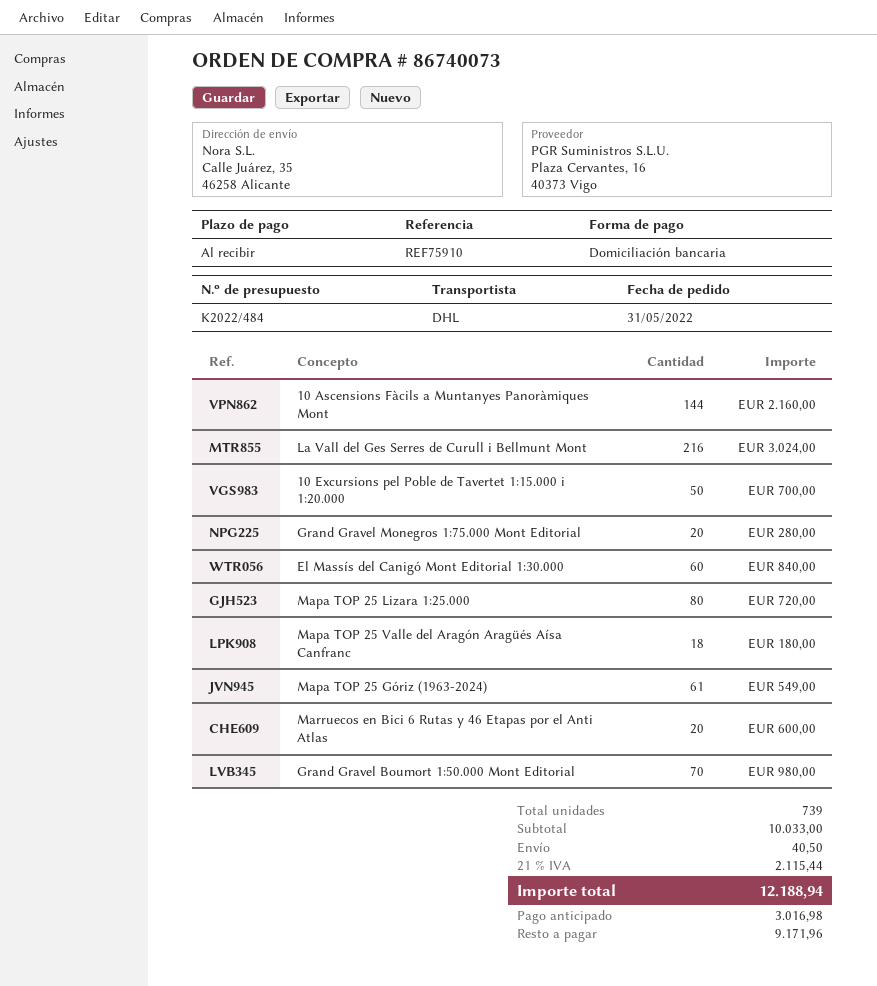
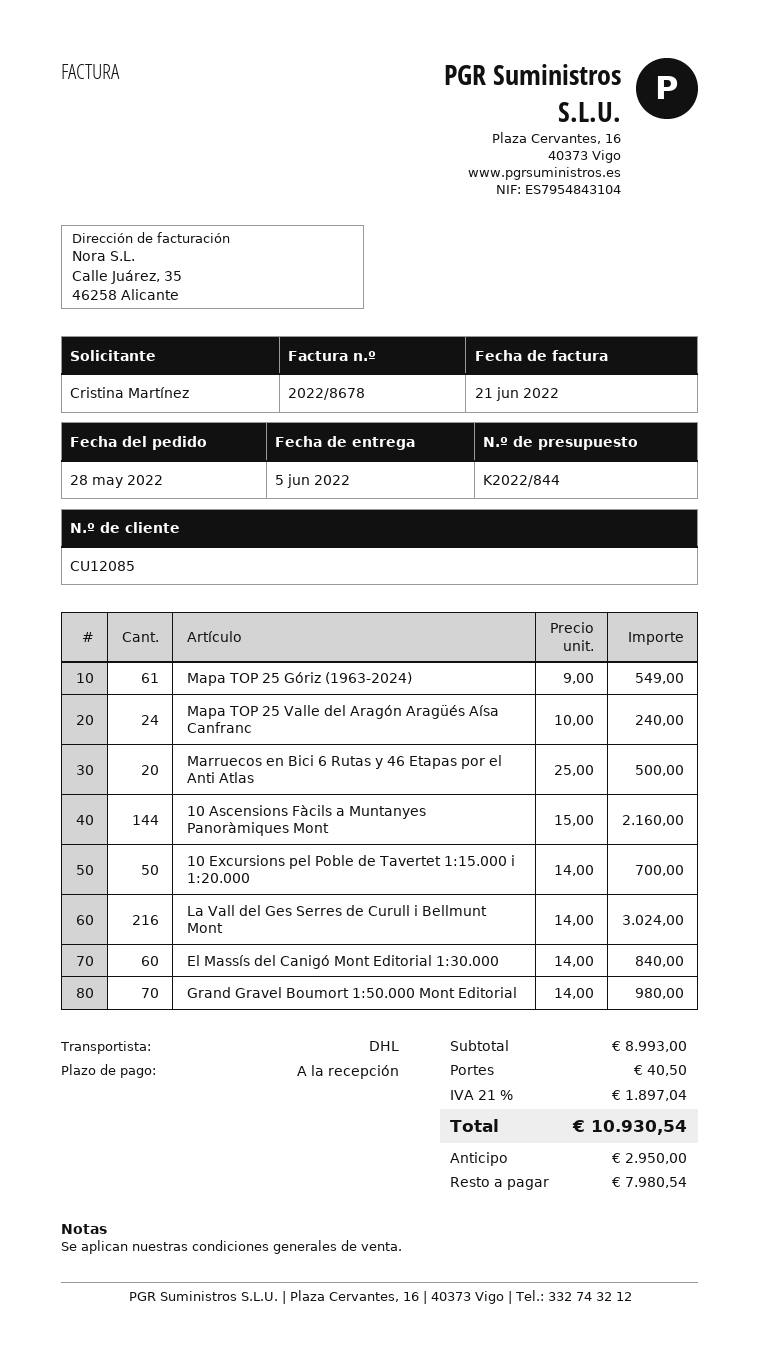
quote number: K2022/484 -> K2022/844
order date: 2022-05-31 -> 2022-05-28
Grand Gravel Monegros 1:75.000 Mont Editorial: 20 for 280.00 -> none
Mapa TOP 25 Lizara 1:25.000: 80 for 720.00 -> none
Mapa TOP 25 Valle del Aragón Aragüés Aísa Canfranc: 18 for 180.00 -> 24 for 240.00
Marruecos en Bici 6 Rutas y 46 Etapas por el Anti Atlas: 20 for 600.00 -> 20 for 500.00
subtotal: 10033.00 -> 8993.00
tax: 21% = 2115.44 -> 21% = 1897.04
total: 12188.94 -> 10930.54
deposit: 3016.98 -> 2950.00
balance: 9171.96 -> 7980.54

